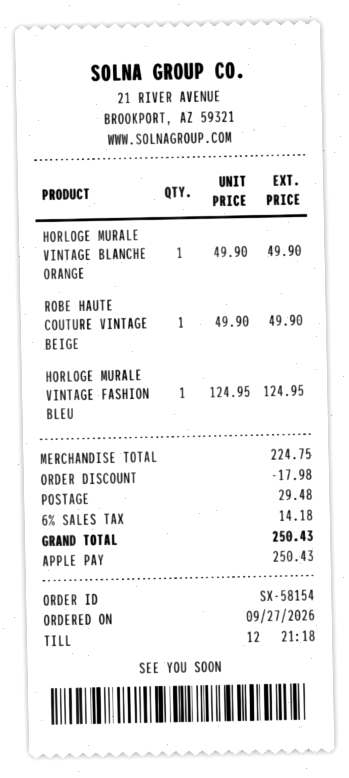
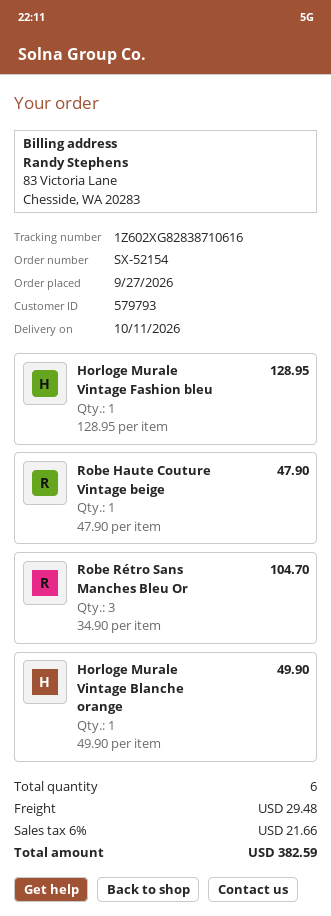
order number: SX-58154 -> SX-52154
ROBE HAUTE COUTURE VINTAGE BEIGE: 1 x 49.90 = 49.90 -> 1 x 47.90 = 47.90
HORLOGE MURALE VINTAGE FASHION BLEU: 1 x 124.95 = 124.95 -> 1 x 128.95 = 128.95
Robe Rétro Sans Manches Bleu Or: none -> 3 x 34.90 = 104.70
discount: 17.98 -> none
tax: 6% = 14.18 -> 6% = 21.66
total: 250.43 -> 382.59

